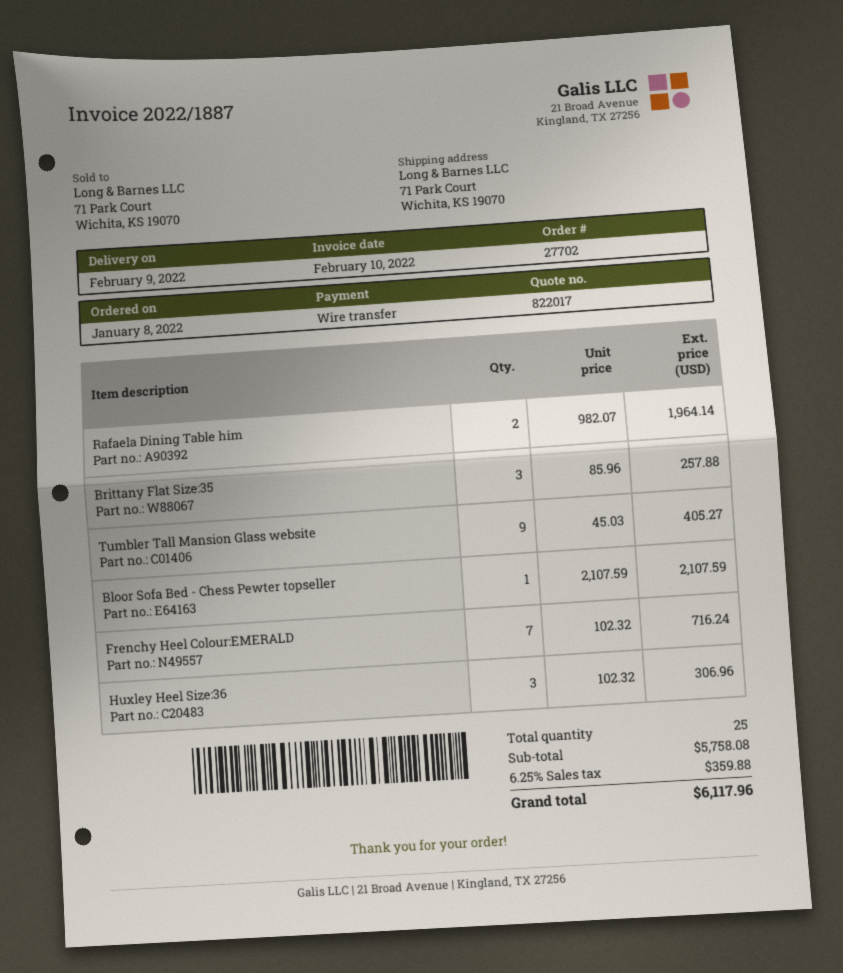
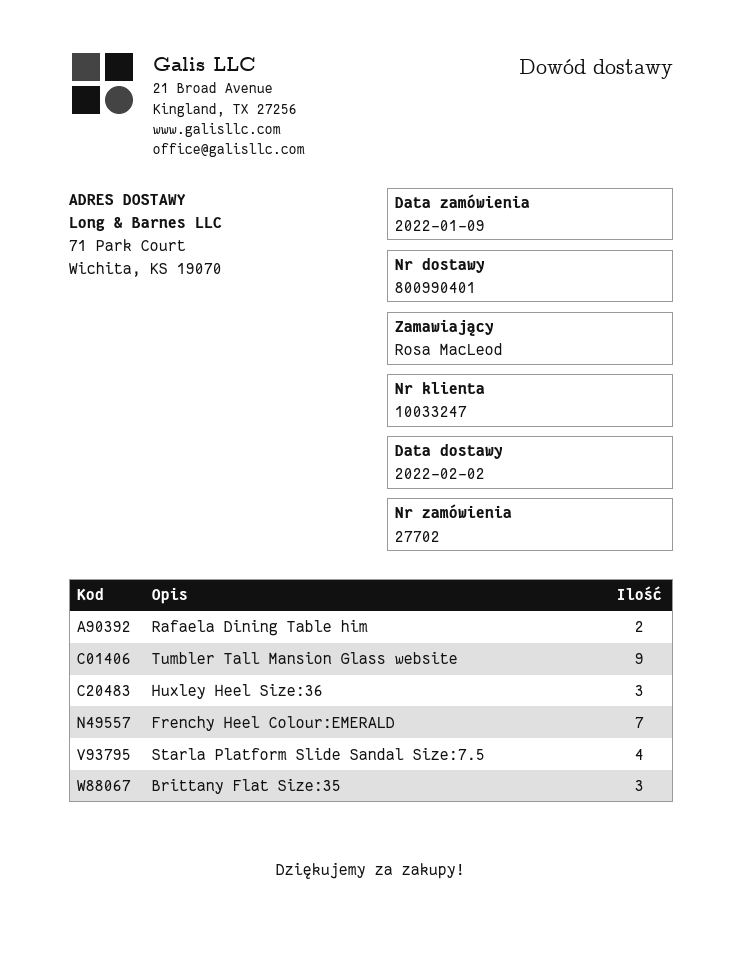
order date: 2022-01-08 -> 2022-01-09
delivery date: 2022-02-09 -> 2022-02-02
Bloor Sofa Bed - Chess Pewter topseller: 1 -> none
Starla Platform Slide Sandal Size:7.5: none -> 4

